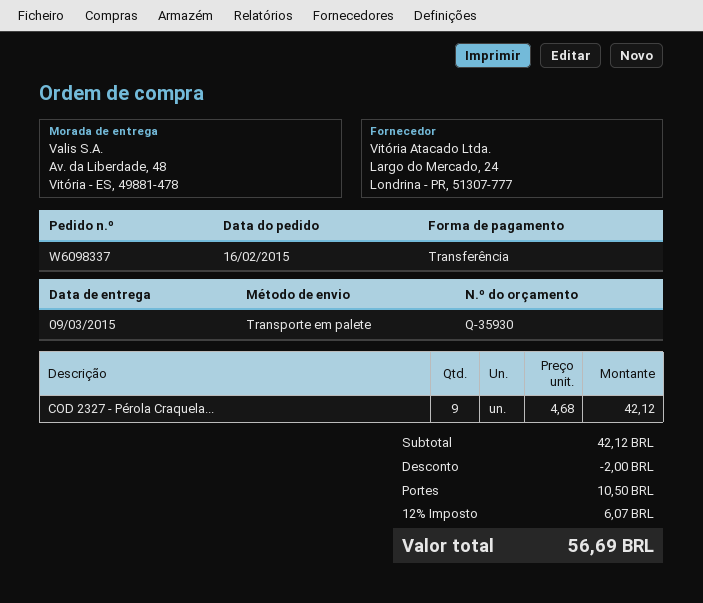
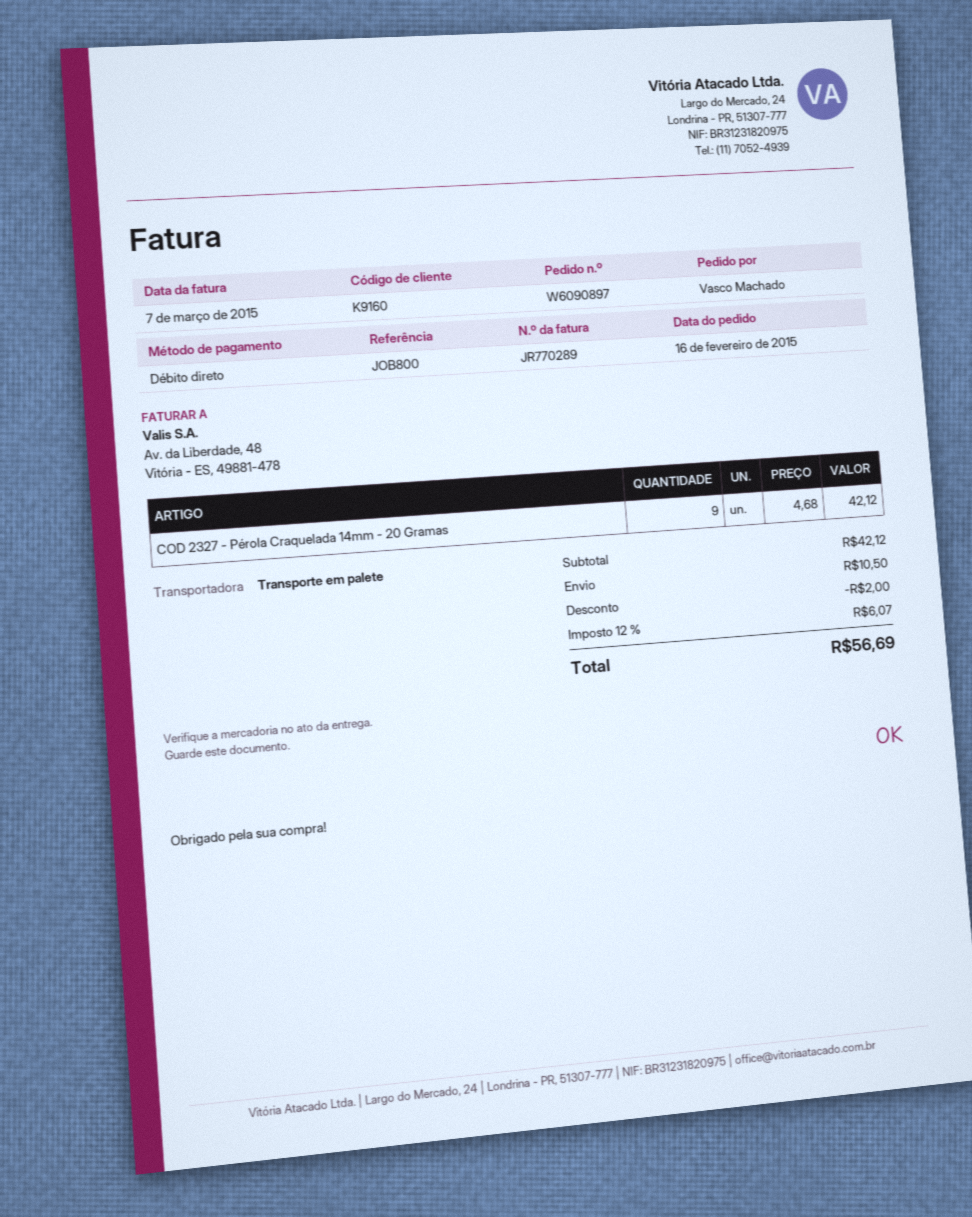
order number: W6098337 -> W6090897
payment method: bank transfer -> direct debit

